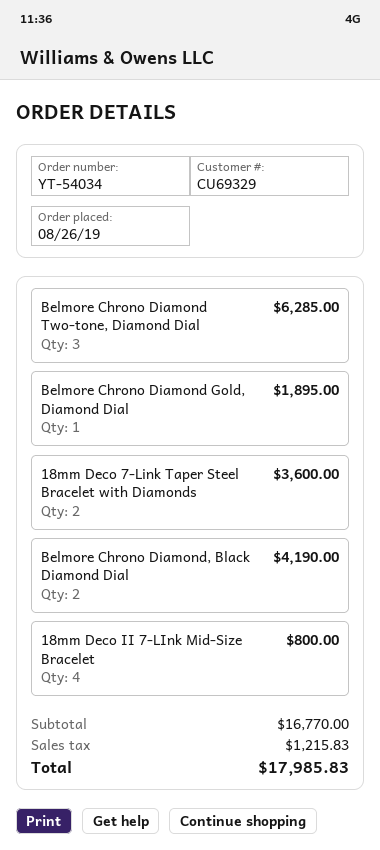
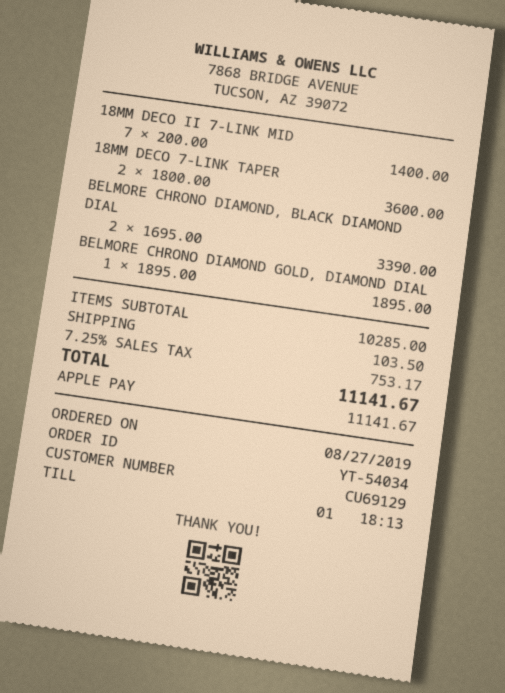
order date: 2019-08-26 -> 2019-08-27
customer number: CU69329 -> CU69129
Belmore Chrono Diamond Two-tone, Diamond Dial: 3 for 6285.00 -> none
Belmore Chrono Diamond, Black Diamond Dial: 2 for 4190.00 -> 2 for 3390.00
18mm Deco II 7-LInk Mid-Size Bracelet: 4 for 800.00 -> 7 for 1400.00
subtotal: 16770.00 -> 10285.00
shipping: none -> 103.50
tax: 1215.83 -> 753.17
total: 17985.83 -> 11141.67

